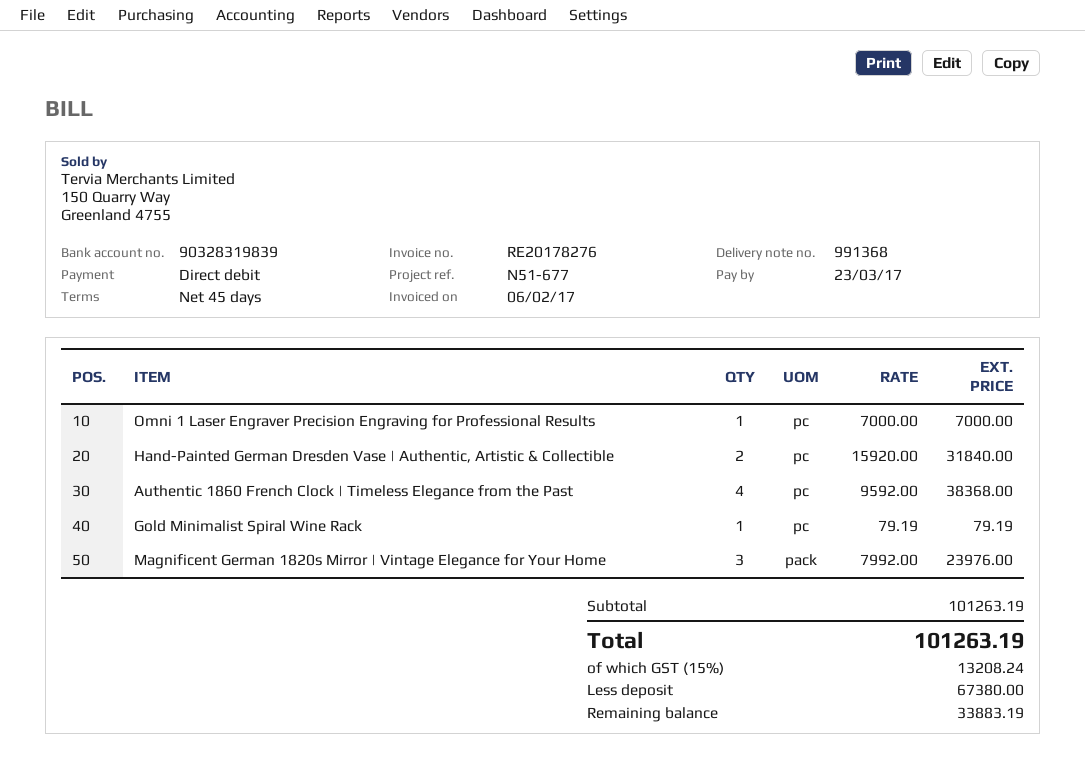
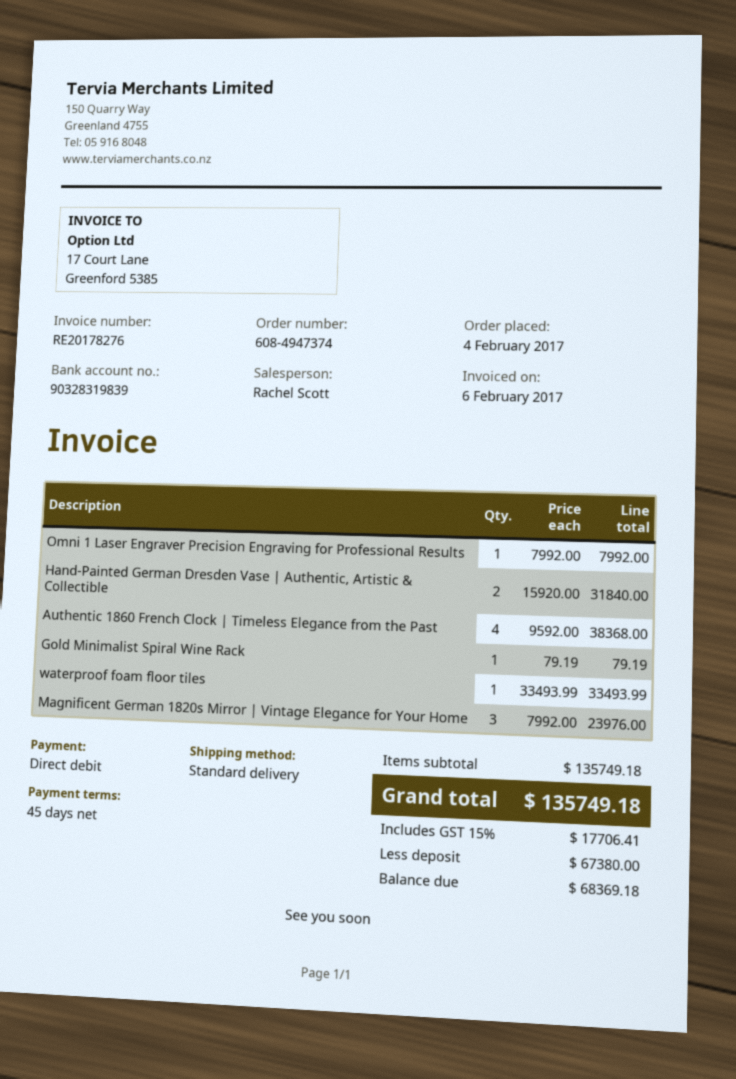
Omni 1 Laser Engraver Precision Engraving for Professional Results: 1 x 7000.00 = 7000.00 -> 1 x 7992.00 = 7992.00
waterproof foam floor tiles: none -> 1 x 33493.99 = 33493.99
subtotal: 101263.19 -> 135749.18
tax: 15% = 13208.24 -> 15% = 17706.41
total: 101263.19 -> 135749.18
balance: 33883.19 -> 68369.18

